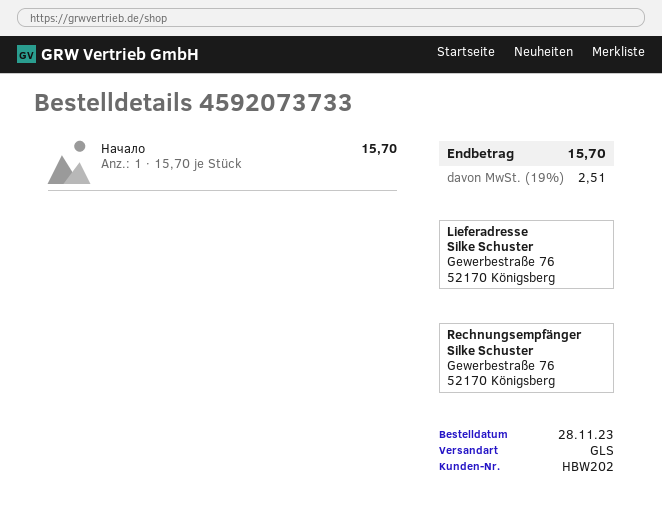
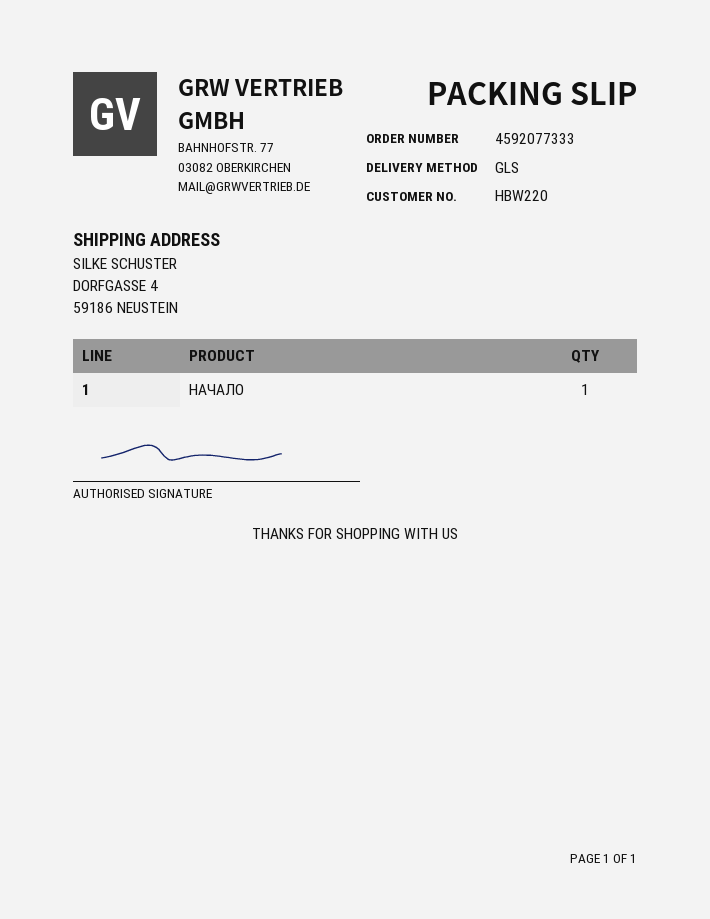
order number: 4592073733 -> 4592077333
customer number: HBW202 -> HBW220
ship to: Gewerbestraße 76, 52170 Königsberg -> DORFGASSE 4, 59186 NEUSTEIN

